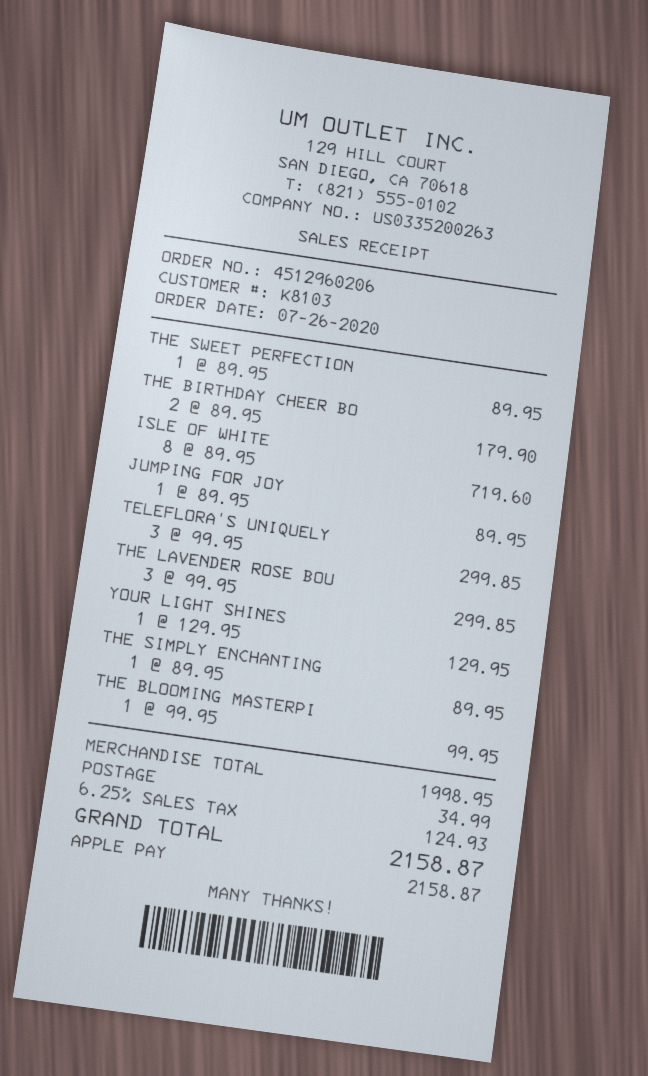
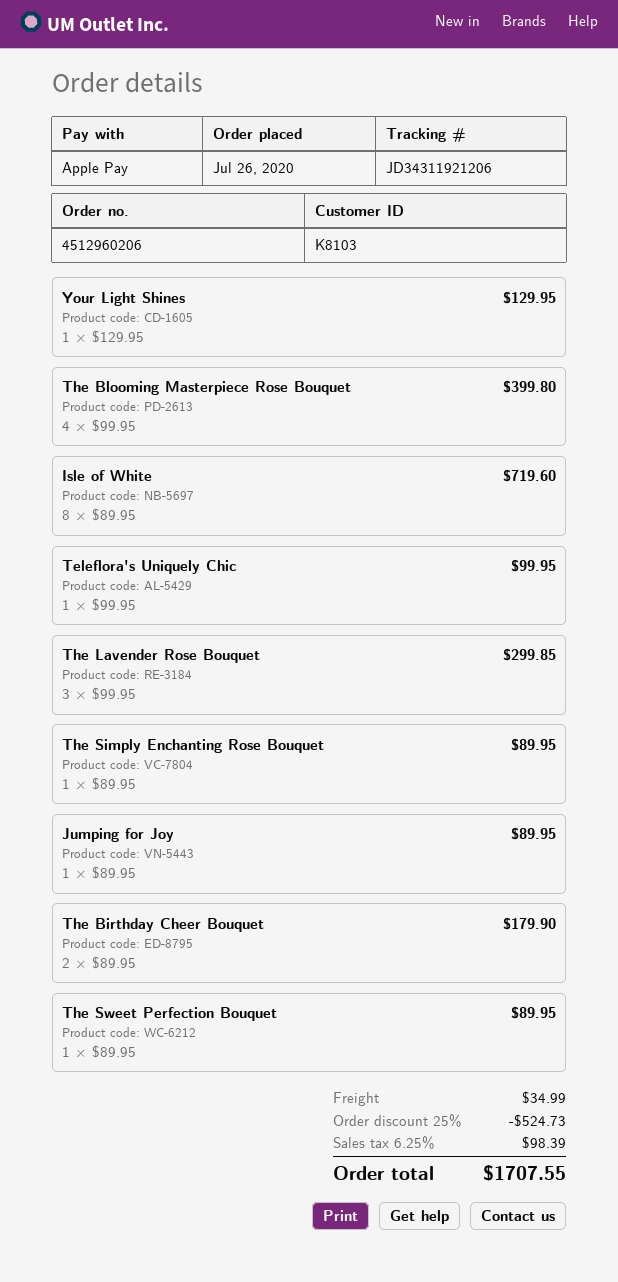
TELEFLORA'S UNIQUELY: 3 x 99.95 = 299.85 -> 1 x 99.95 = 99.95
THE BLOOMING MASTERPI: 1 x 99.95 = 99.95 -> 4 x 99.95 = 399.80
discount: none -> 25% = 524.73
tax: 6.25% = 124.93 -> 6.25% = 98.39
total: 2158.87 -> 1707.55

